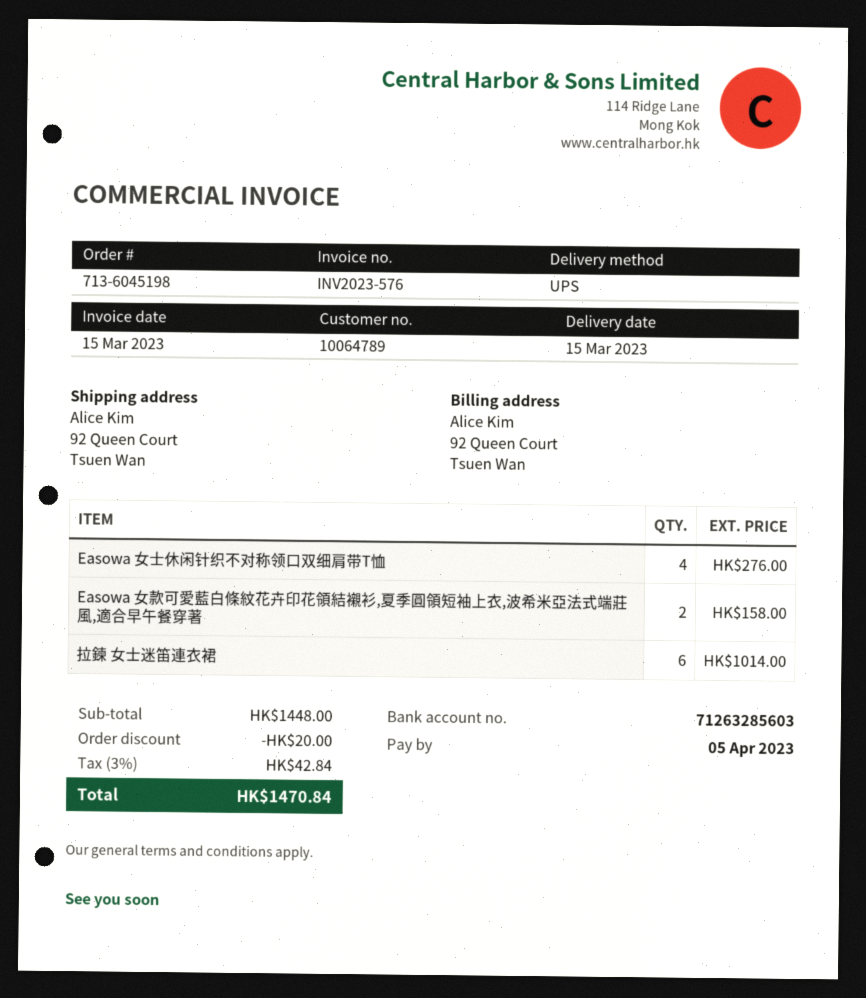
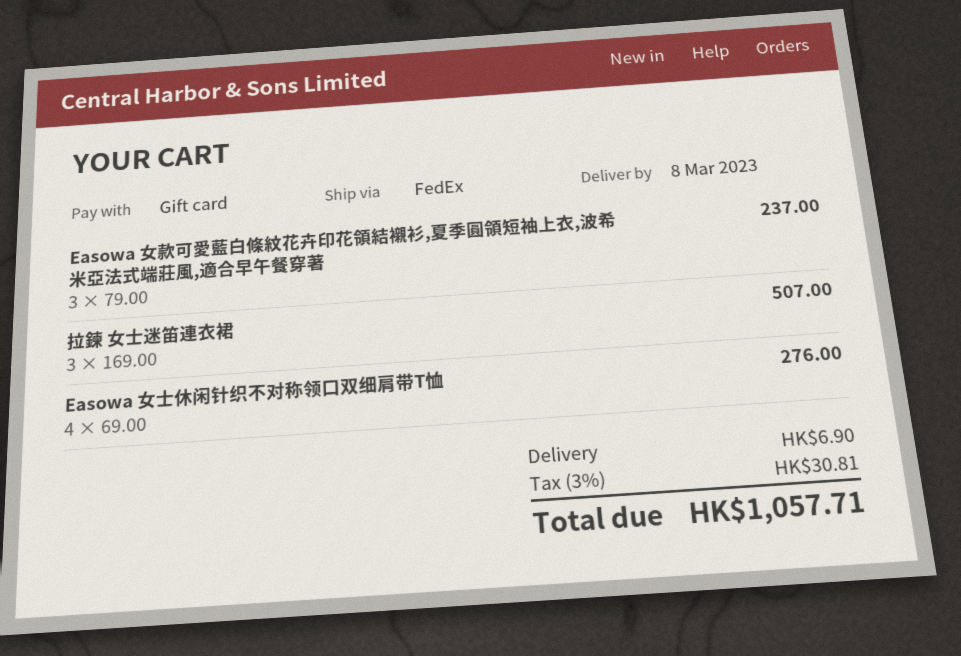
delivery date: 2023-03-15 -> 2023-03-08
shipping method: UPS -> FedEx
Easowa 女款可愛藍白條紋花卉印花領結襯衫,夏季圓領短袖上衣,波希米亞法式端莊風,適合早午餐穿著: 2 for 158.00 -> 3 for 237.00
拉鍊 女士迷笛連衣裙: 6 for 1014.00 -> 3 for 507.00
discount: 20.00 -> none
shipping: none -> 6.90
tax: 3% = 42.84 -> 3% = 30.81
total: 1470.84 -> 1057.71

